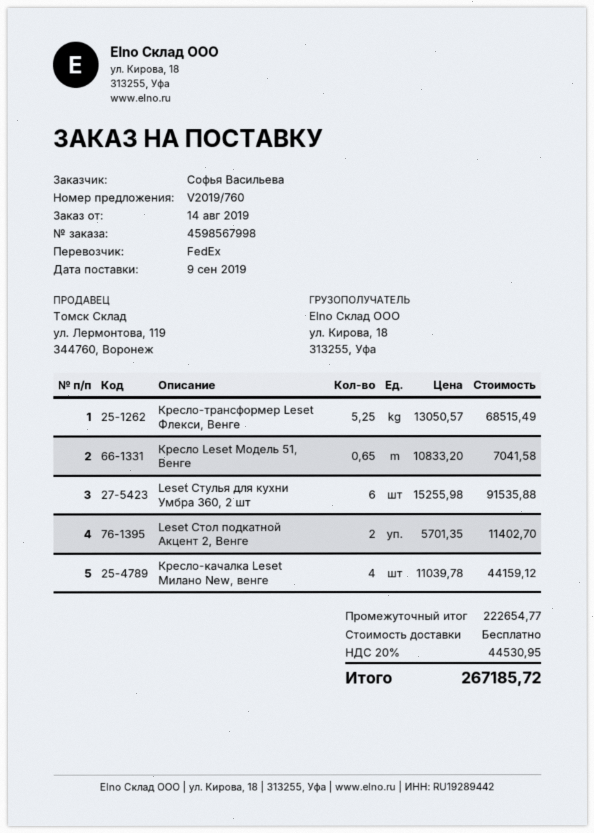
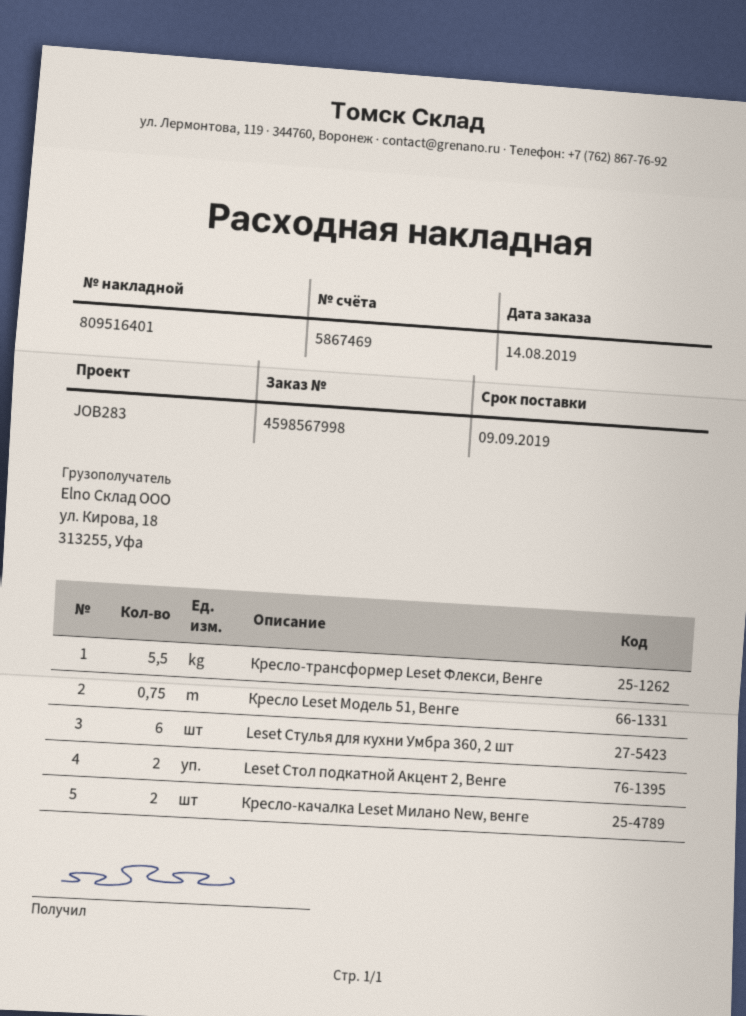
Кресло-трансформер Leset Флекси, Венге: 5.25 -> 5.5
Кресло Leset Модель 51, Венге: 0.65 -> 0.75
Кресло-качалка Leset Милано New, венге: 4 -> 2

